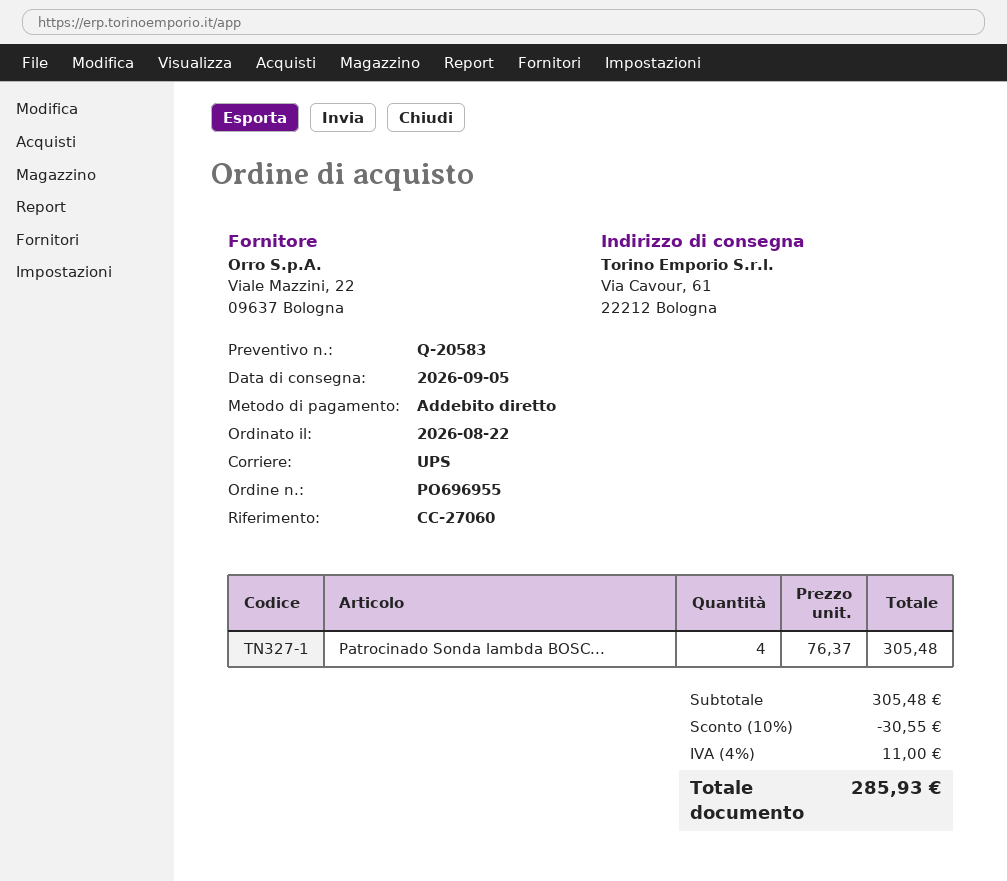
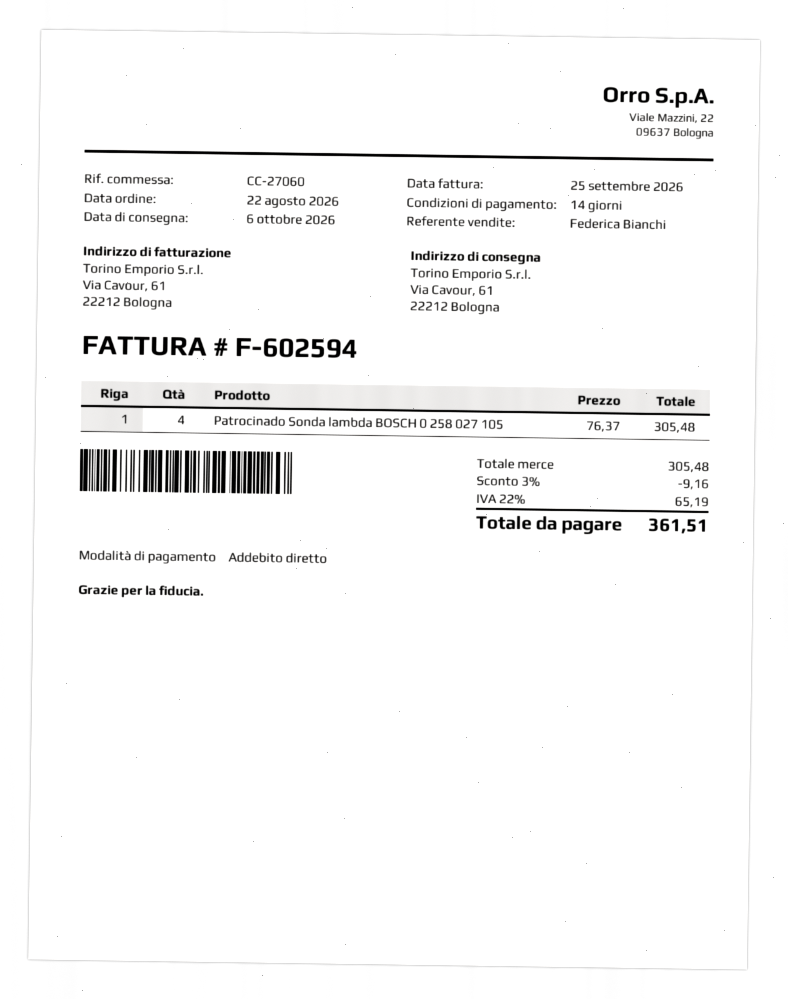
delivery date: 2026-09-05 -> 2026-10-06
discount: 10% = 30.55 -> 3% = 9.16
tax: 4% = 11.00 -> 22% = 65.19
total: 285.93 -> 361.51

